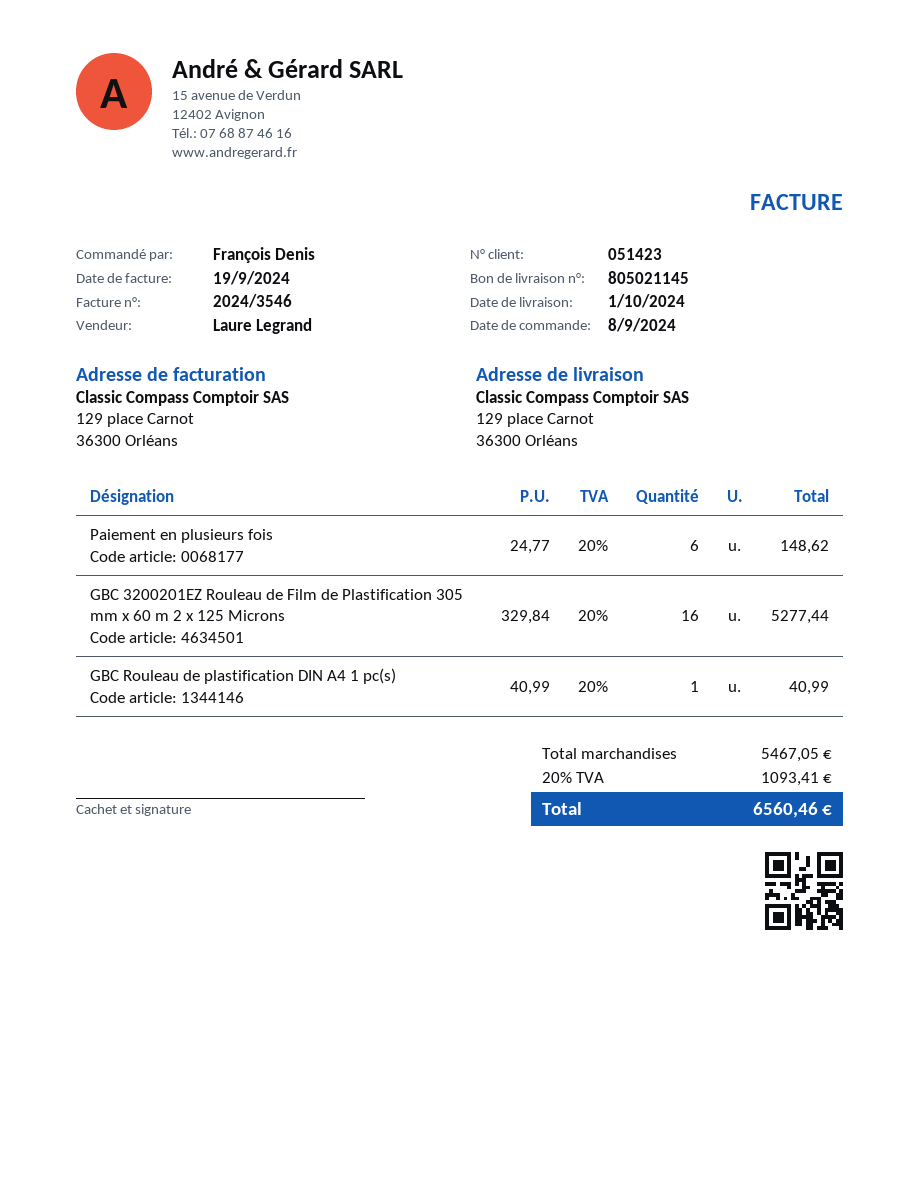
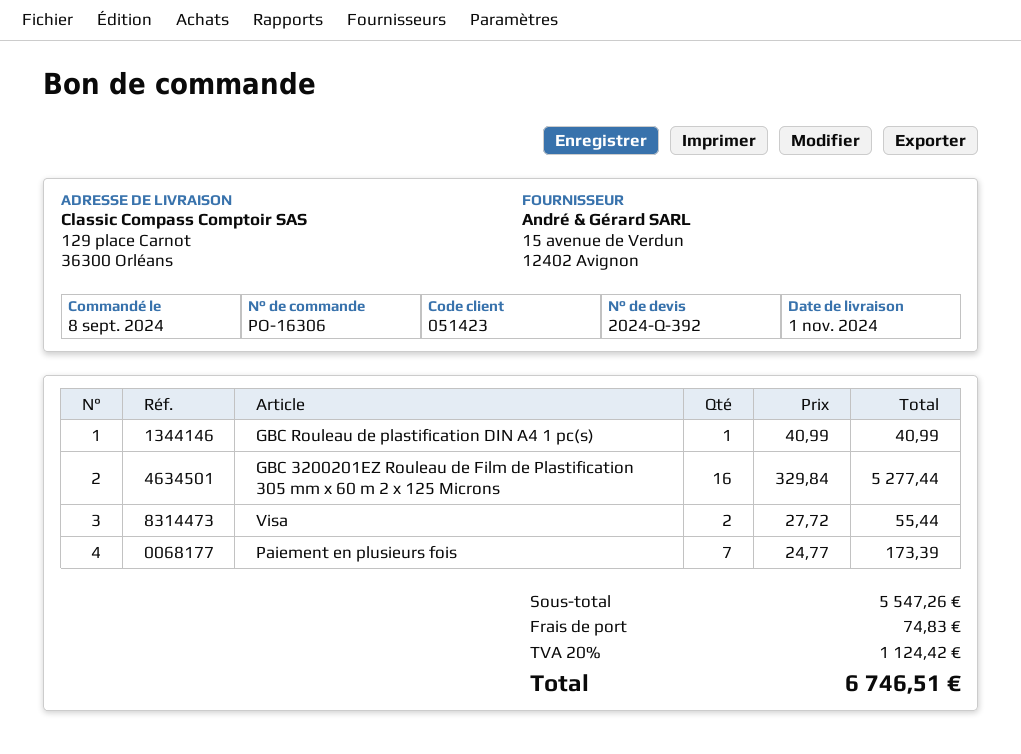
delivery date: 2024-10-01 -> 2024-11-01
Paiement en plusieurs fois: 6 x 24.77 = 148.62 -> 7 x 24.77 = 173.39
Visa: none -> 2 x 27.72 = 55.44
subtotal: 5467.05 -> 5547.26
shipping: none -> 74.83
tax: 20% = 1093.41 -> 20% = 1124.42
total: 6560.46 -> 6746.51

